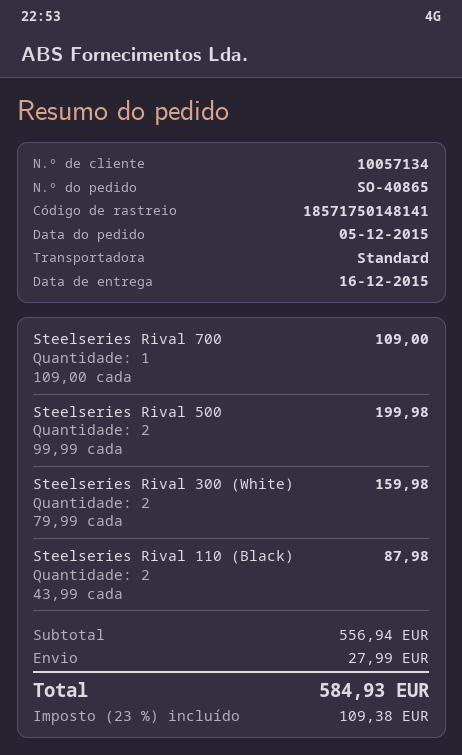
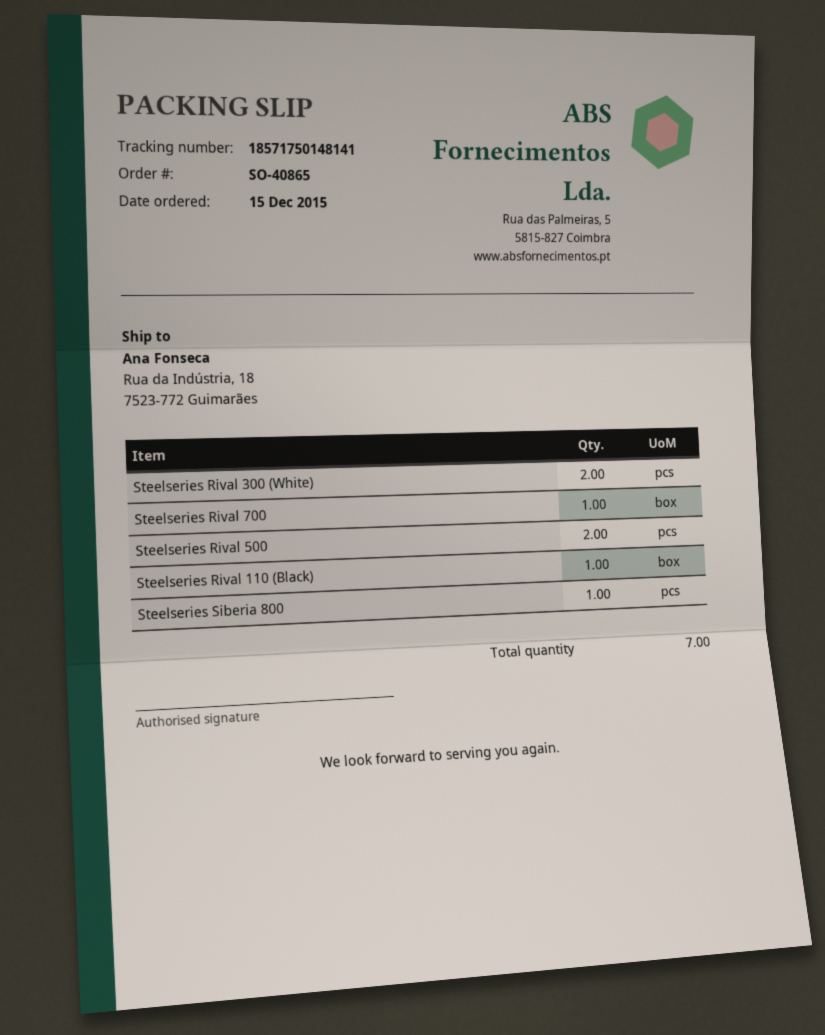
order date: 2015-12-05 -> 2015-12-15
Steelseries Rival 110 (Black): 2 -> 1
Steelseries Siberia 800: none -> 1

